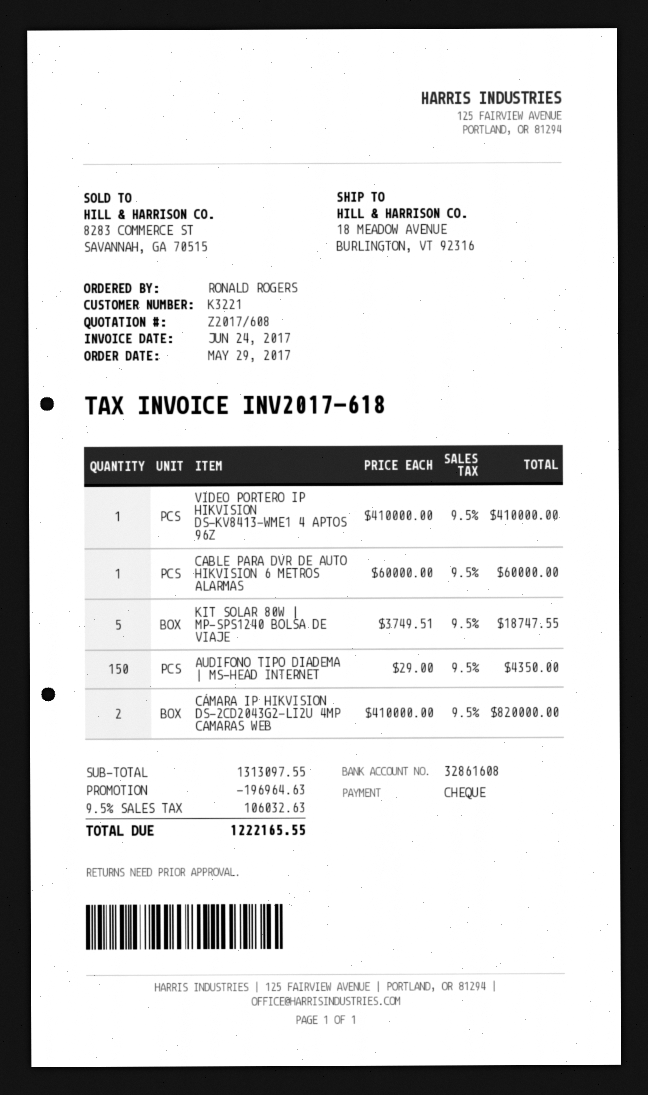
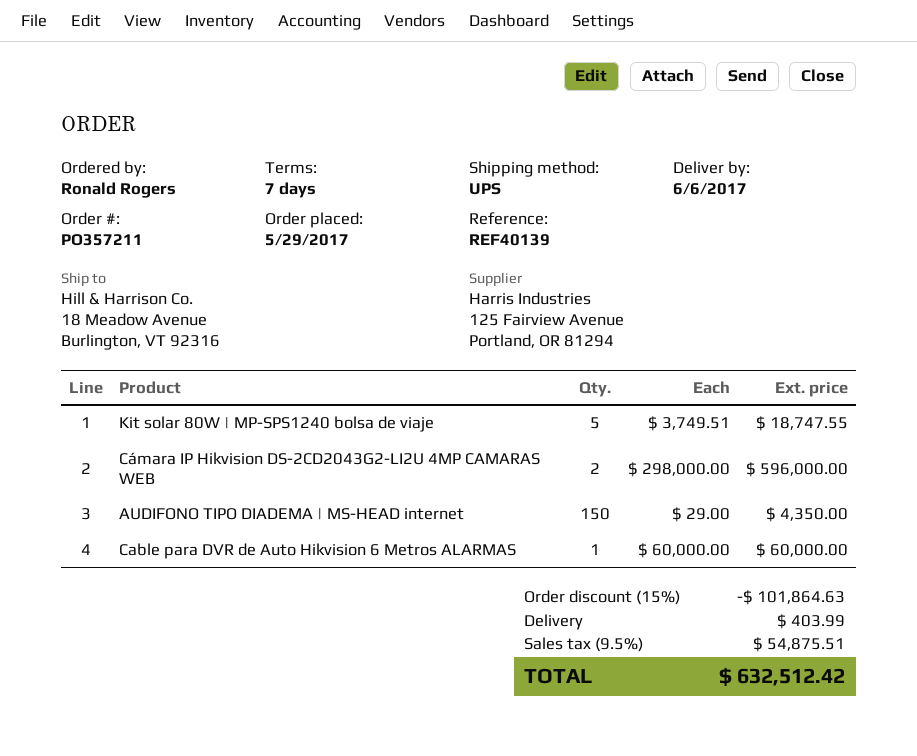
VIDEO PORTERO IP HIKVISION DS-KV8413-WME1 4 APTOS 96Z: 1 x 410000.00 = 410000.00 -> none
CÁMARA IP HIKVISION DS-2CD2043G2-LI2U 4MP CAMARAS WEB: 2 x 410000.00 = 820000.00 -> 2 x 298000.00 = 596000.00
discount: 196964.63 -> 101864.63
shipping: none -> 403.99
tax: 9.5% = 106032.63 -> 9.5% = 54875.51
total: 1222165.55 -> 632512.42

